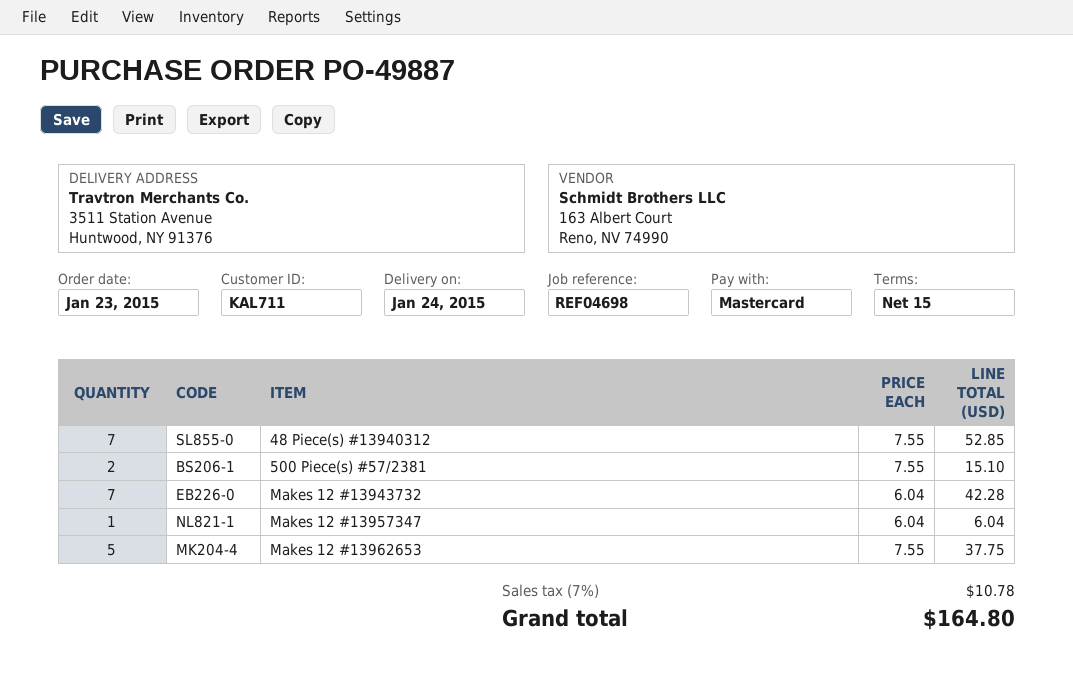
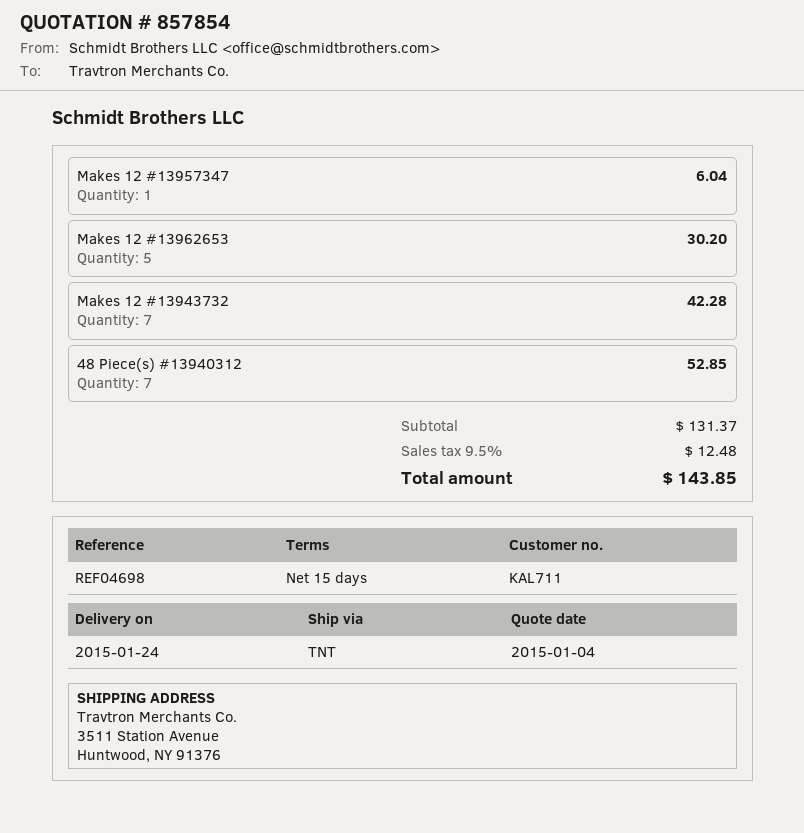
500 Piece(s) #57/2381: 2 for 15.10 -> none
Makes 12 #13962653: 5 for 37.75 -> 5 for 30.20
tax: 7% = 10.78 -> 9.5% = 12.48
total: 164.80 -> 143.85

